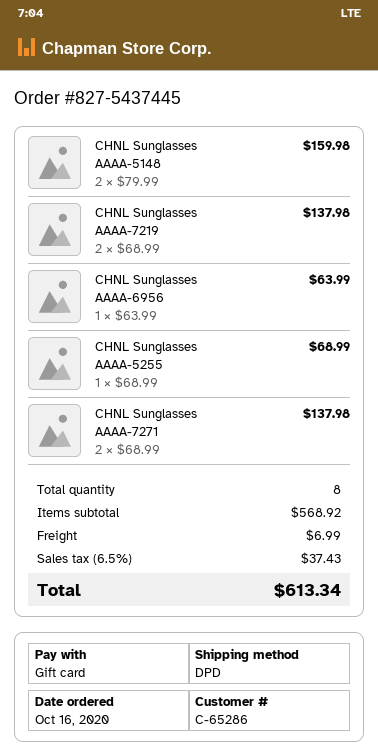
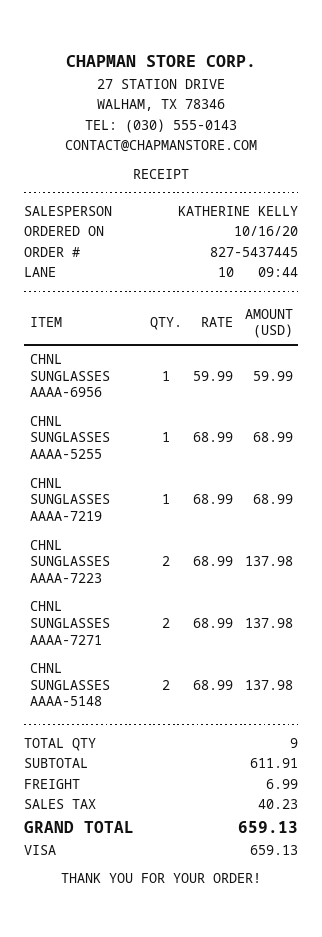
payment method: gift card -> Visa
CHNL Sunglasses AAAA-5148: 2 x 79.99 = 159.98 -> 2 x 68.99 = 137.98
CHNL Sunglasses AAAA-7219: 2 x 68.99 = 137.98 -> 1 x 68.99 = 68.99
CHNL Sunglasses AAAA-6956: 1 x 63.99 = 63.99 -> 1 x 59.99 = 59.99
CHNL SUNGLASSES AAAA-7223: none -> 2 x 68.99 = 137.98
total quantity: 8 -> 9
subtotal: 568.92 -> 611.91
tax: 37.43 -> 40.23
total: 613.34 -> 659.13

